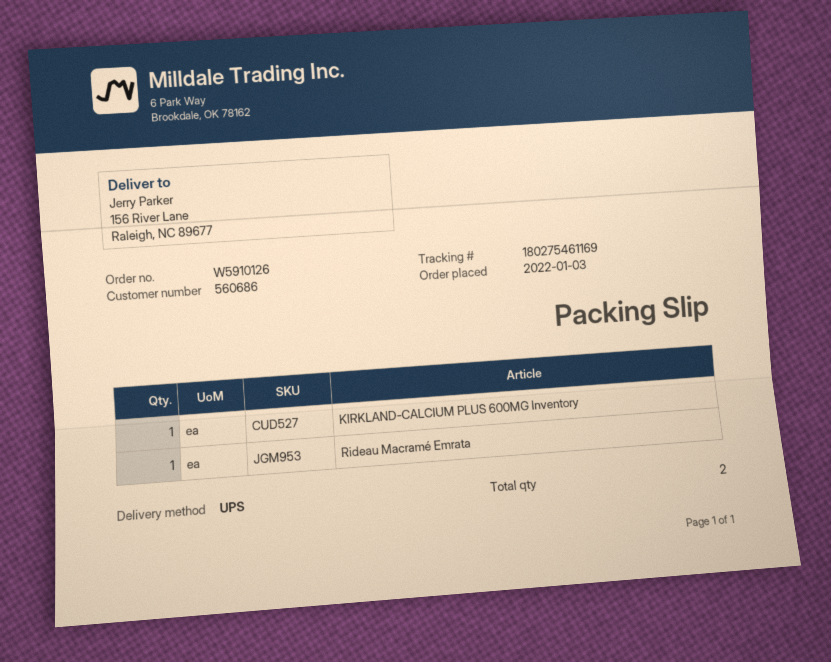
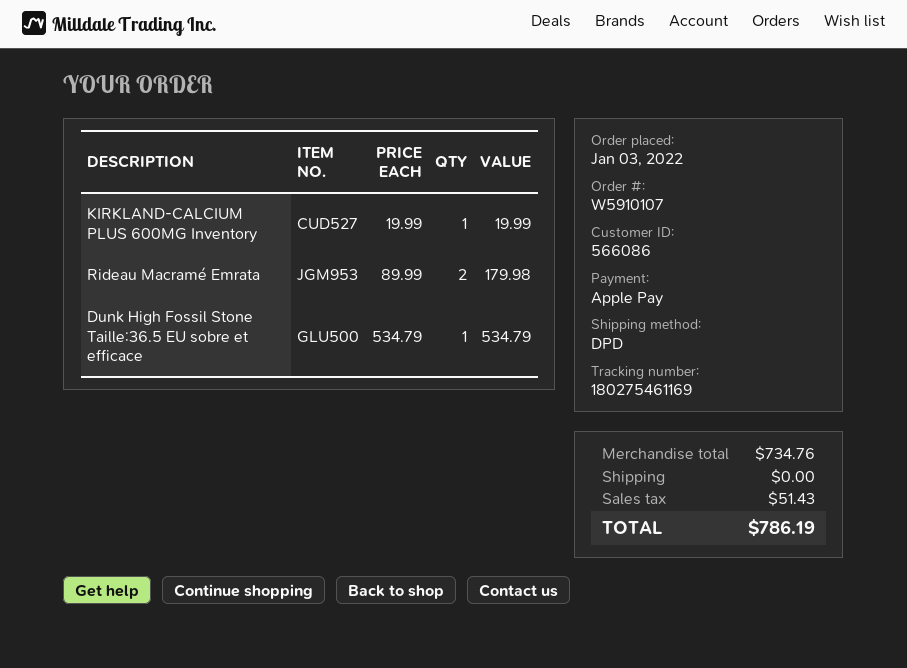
order number: W5910126 -> W5910107
customer number: 560686 -> 566086
shipping method: UPS -> DPD
Rideau Macramé Emrata: 1 -> 2
Dunk High Fossil Stone Taille:36.5 EU sobre et efficace: none -> 1

